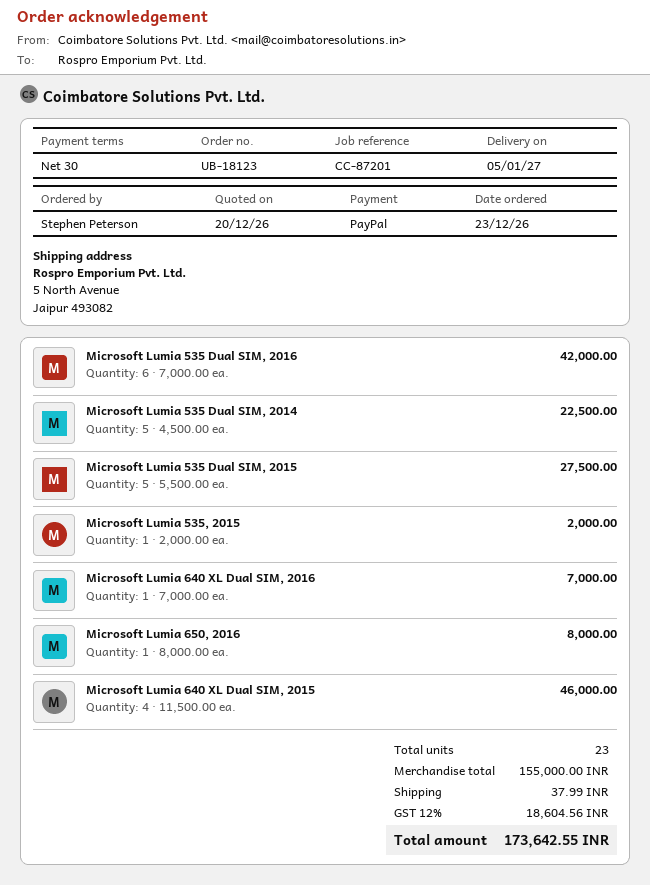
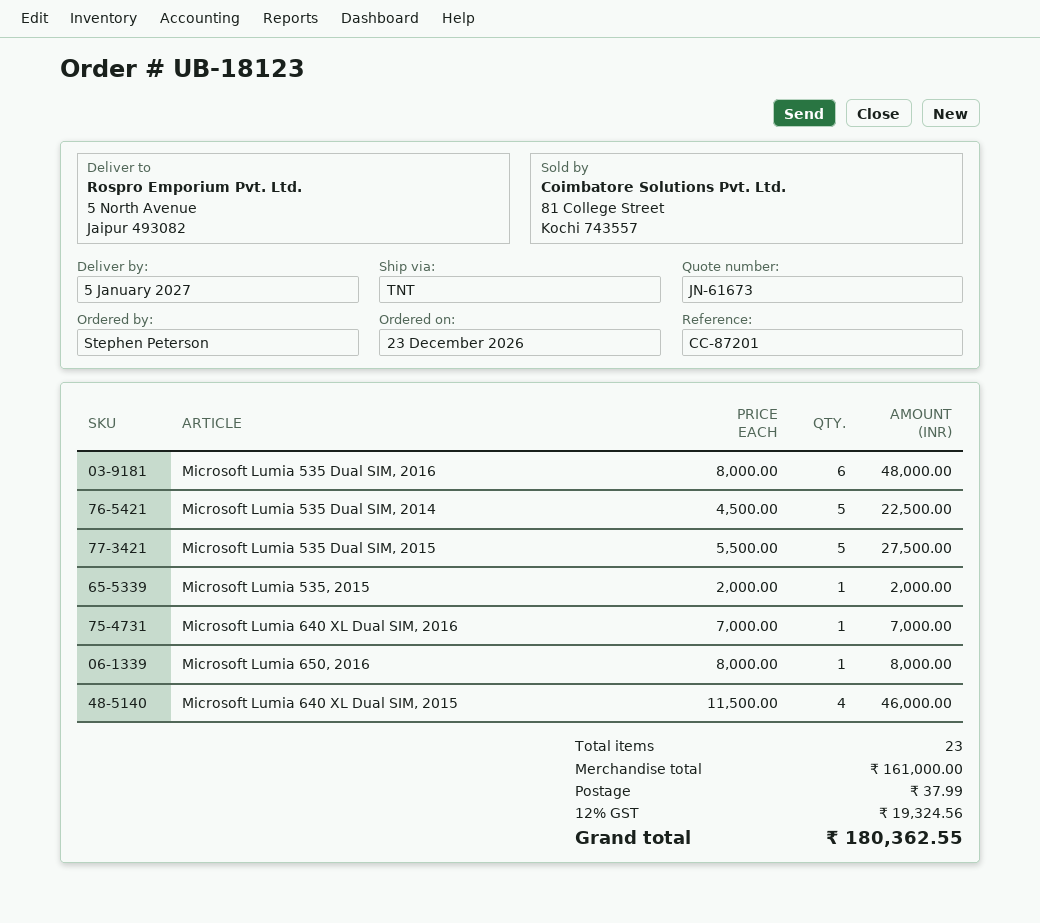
Microsoft Lumia 535 Dual SIM, 2016: 6 x 7000.00 = 42000.00 -> 6 x 8000.00 = 48000.00
subtotal: 155000.00 -> 161000.00
tax: 12% = 18604.56 -> 12% = 19324.56
total: 173642.55 -> 180362.55

